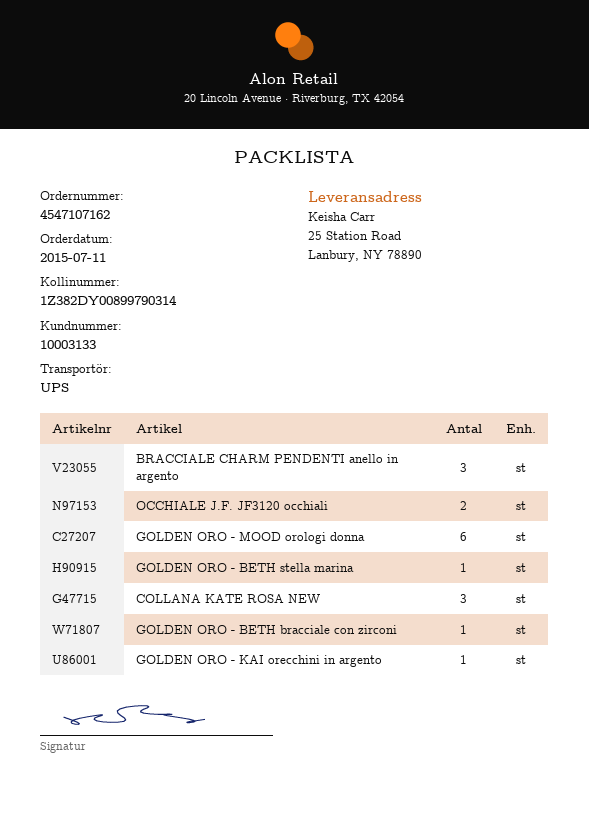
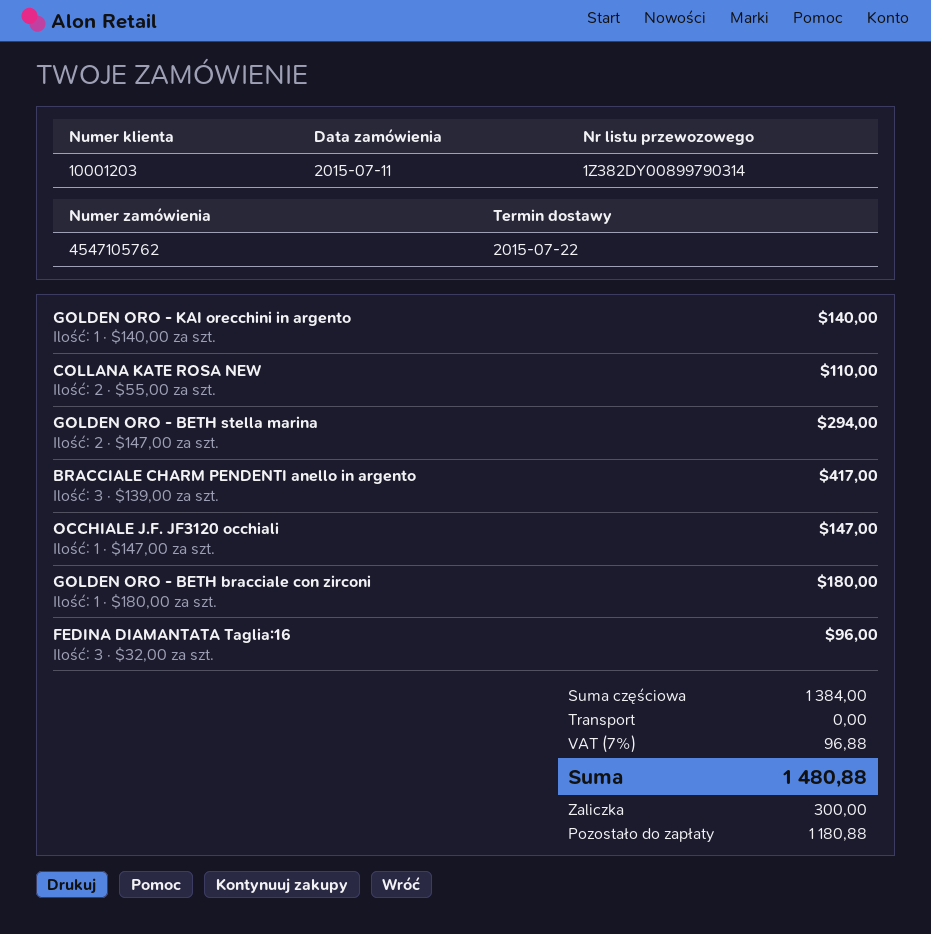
order number: 4547107162 -> 4547105762
customer number: 10003133 -> 10001203
OCCHIALE J.F. JF3120 occhiali: 2 -> 1
GOLDEN ORO - MOOD orologi donna: 6 -> none
GOLDEN ORO - BETH stella marina: 1 -> 2
COLLANA KATE ROSA NEW: 3 -> 2
FEDINA DIAMANTATA Taglia:16: none -> 3

